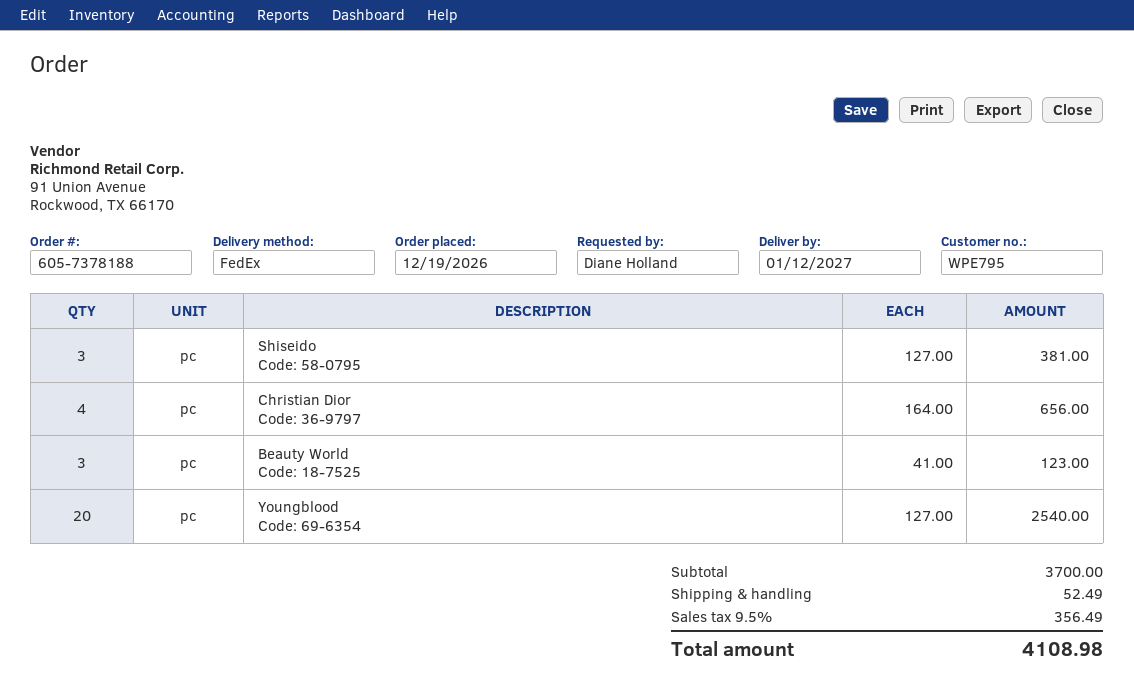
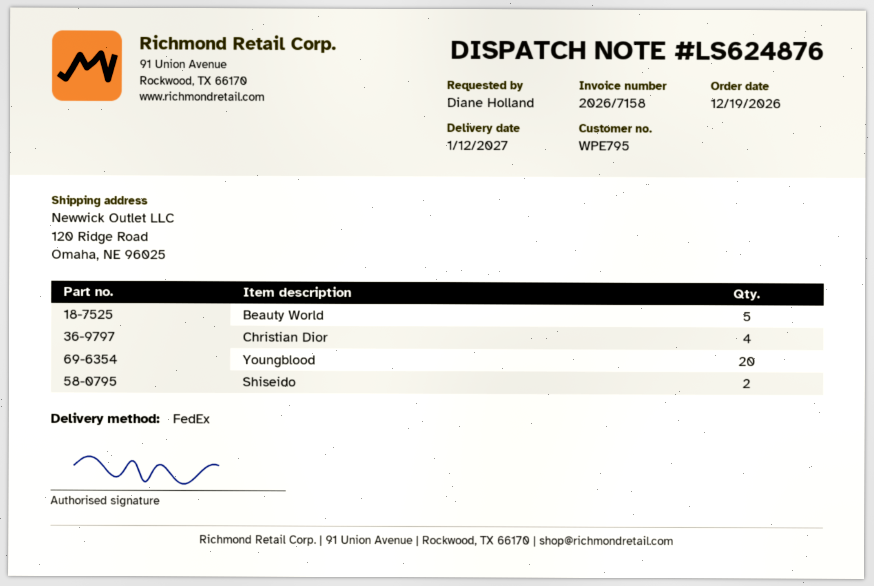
Shiseido: 3 -> 2
Beauty World: 3 -> 5

